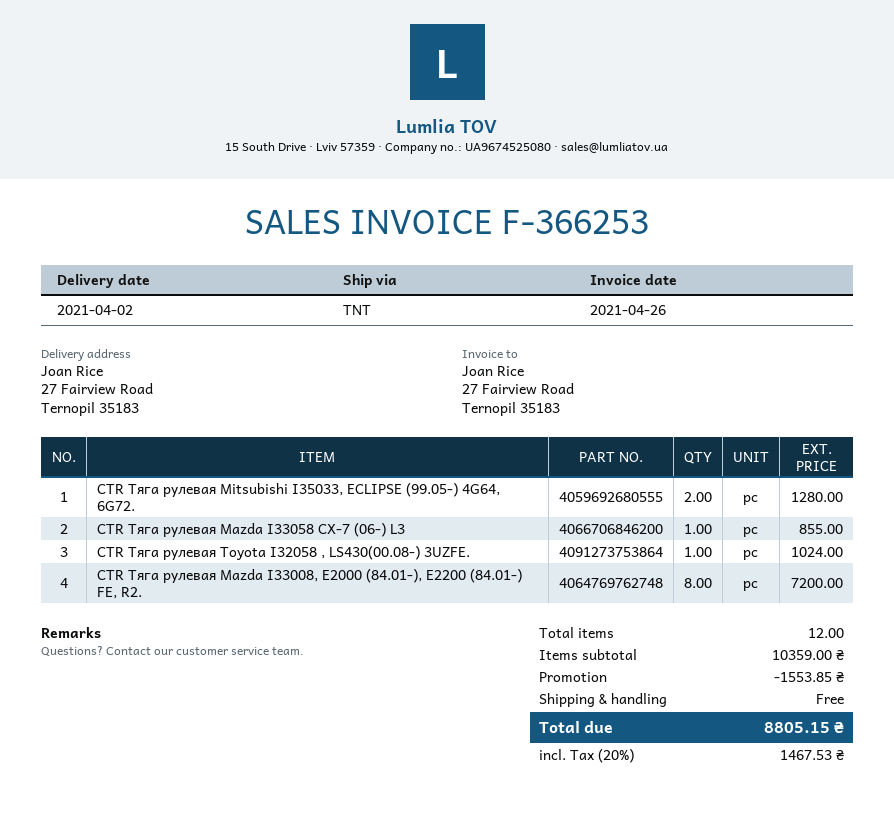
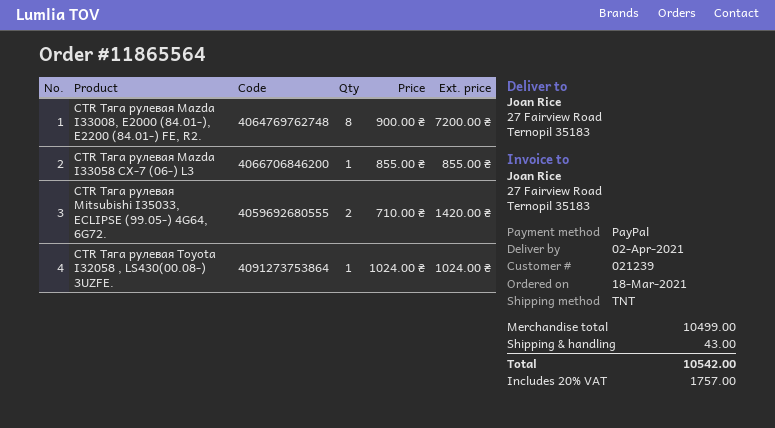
CTR Тяга рулевая Mitsubishi I35033, ECLIPSE (99.05-) 4G64, 6G72.: 2 for 1280.00 -> 2 for 1420.00
subtotal: 10359.00 -> 10499.00
discount: 1553.85 -> none
shipping: 0.00 -> 43.00
tax: 20% = 1467.53 -> 20% = 1757.00
total: 8805.15 -> 10542.00

